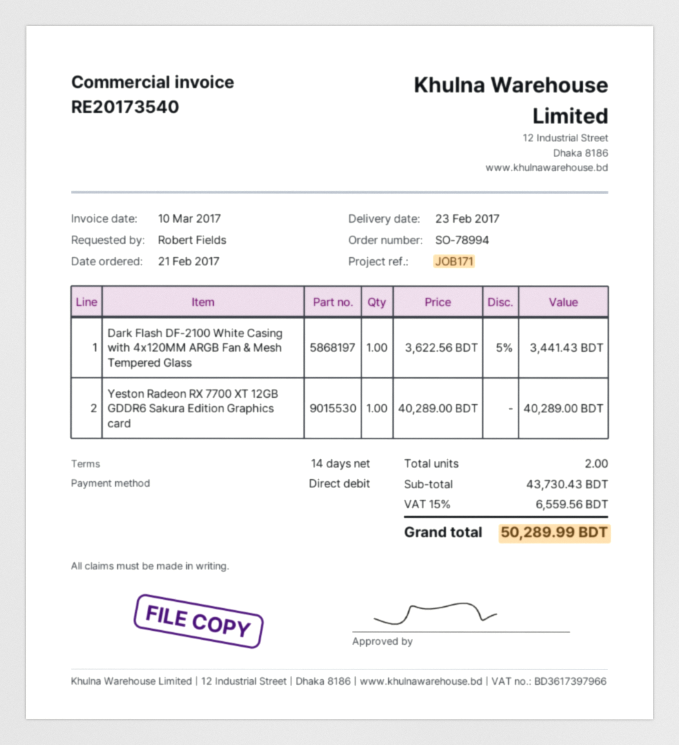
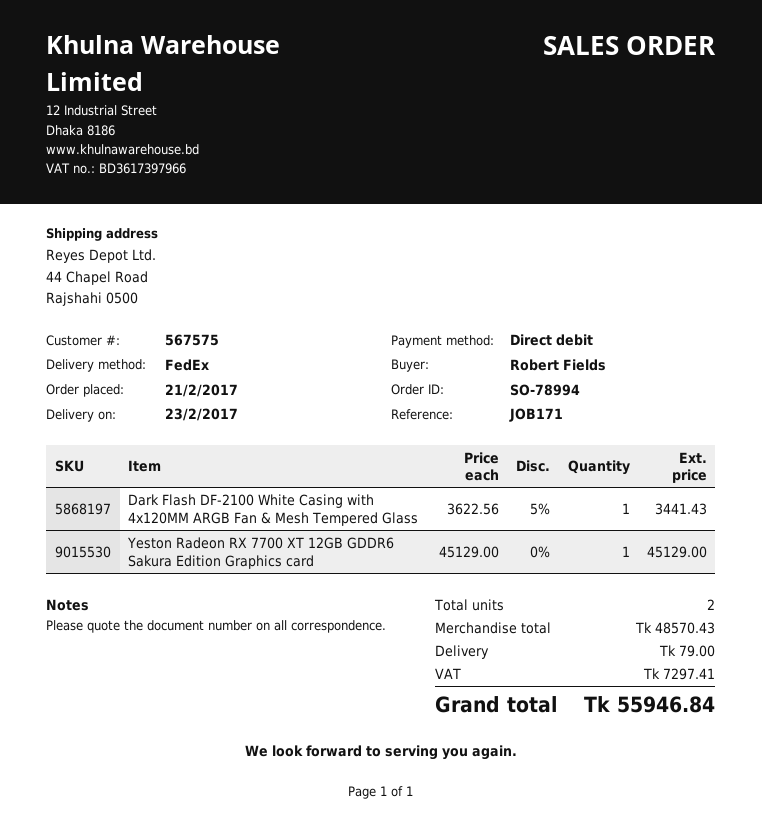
Yeston Radeon RX 7700 XT 12GB GDDR6 Sakura Edition Graphics card: 1 x 40289.00 = 40289.00 -> 1 x 45129.00 = 45129.00
subtotal: 43730.43 -> 48570.43
shipping: none -> 79.00
tax: 6559.56 -> 7297.41
total: 50289.99 -> 55946.84

